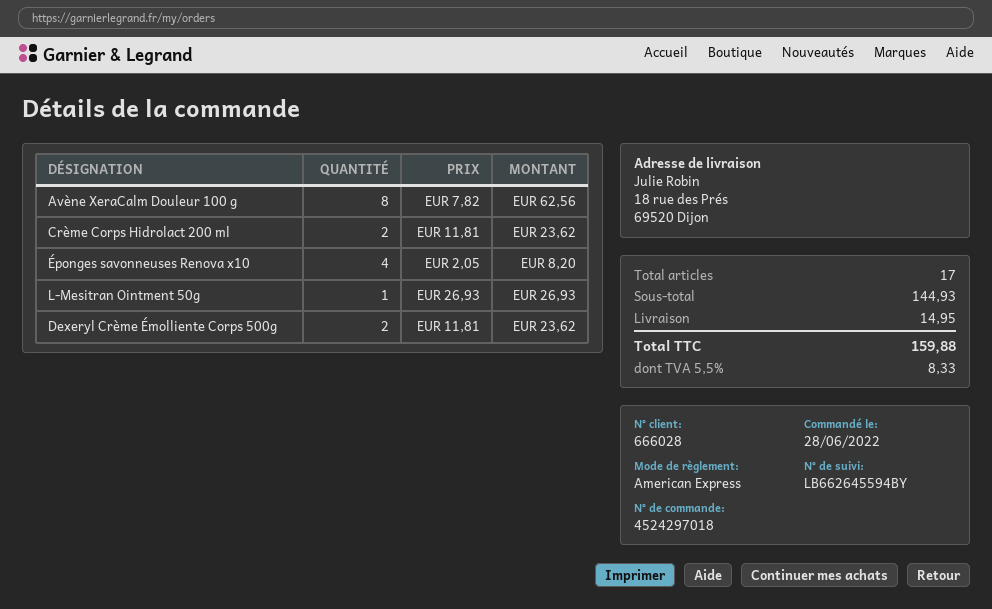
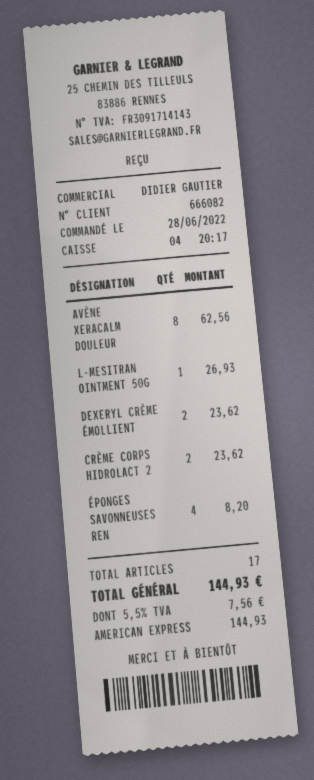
customer number: 666028 -> 666082
shipping: 14.95 -> none
tax: 5.5% = 8.33 -> 5.5% = 7.56
total: 159.88 -> 144.93

